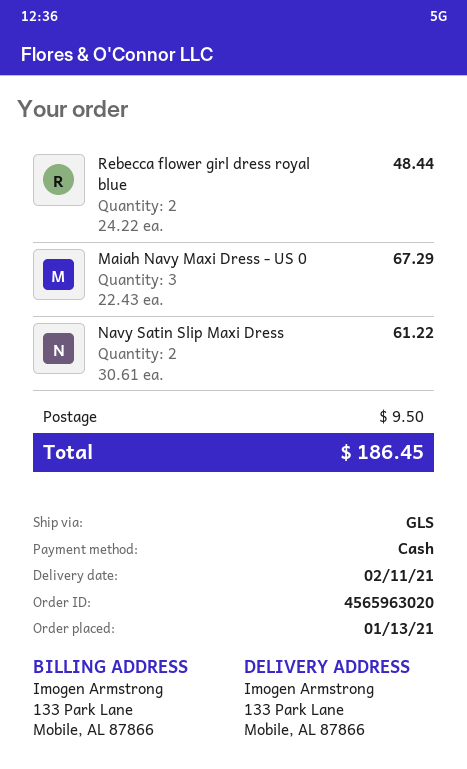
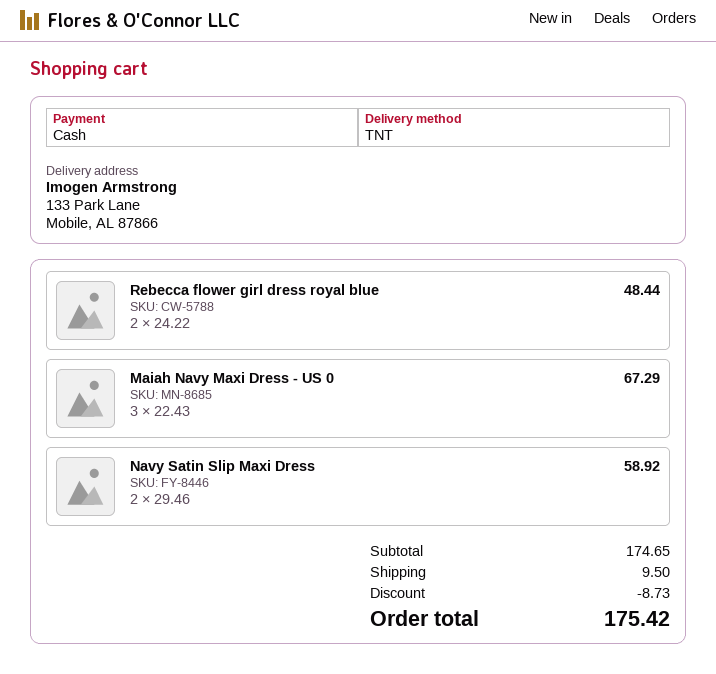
shipping method: GLS -> TNT
Navy Satin Slip Maxi Dress: 2 x 30.61 = 61.22 -> 2 x 29.46 = 58.92
discount: none -> 8.73
total: 186.45 -> 175.42

